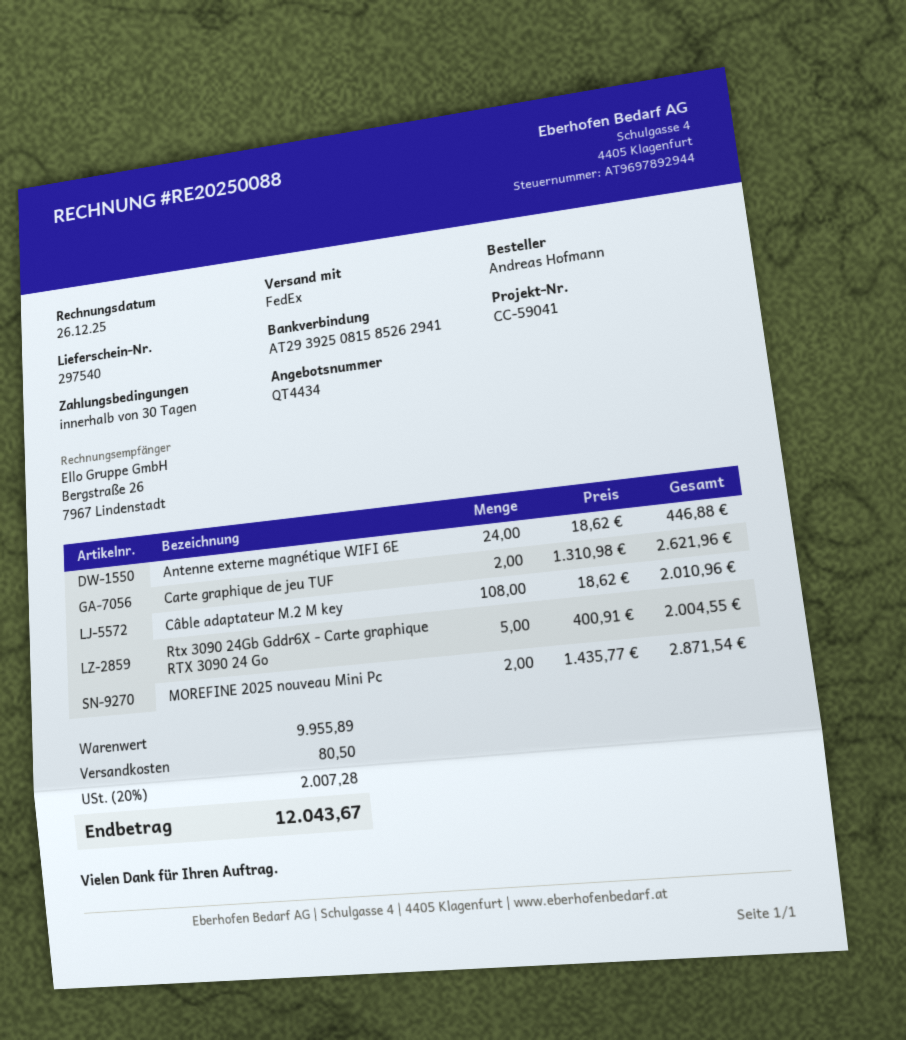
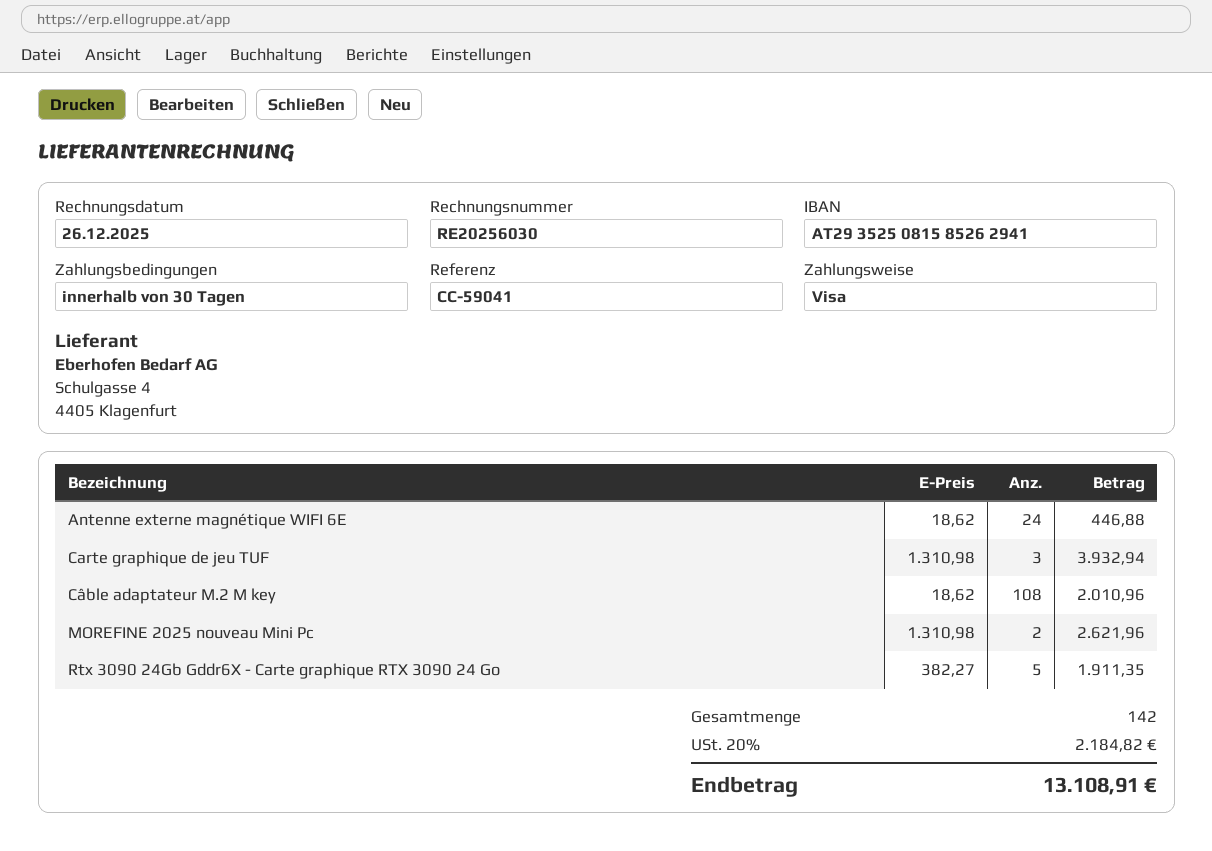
invoice number: RE20250088 -> RE20256030
bank account: AT293925081585262941 -> AT293525081585262941
Carte graphique de jeu TUF: 2 x 1310.98 = 2621.96 -> 3 x 1310.98 = 3932.94
Rtx 3090 24Gb Gddr6X - Carte graphique RTX 3090 24 Go: 5 x 400.91 = 2004.55 -> 5 x 382.27 = 1911.35
MOREFINE 2025 nouveau Mini Pc: 2 x 1435.77 = 2871.54 -> 2 x 1310.98 = 2621.96
shipping: 80.50 -> none
tax: 20% = 2007.28 -> 20% = 2184.82
total: 12043.67 -> 13108.91

